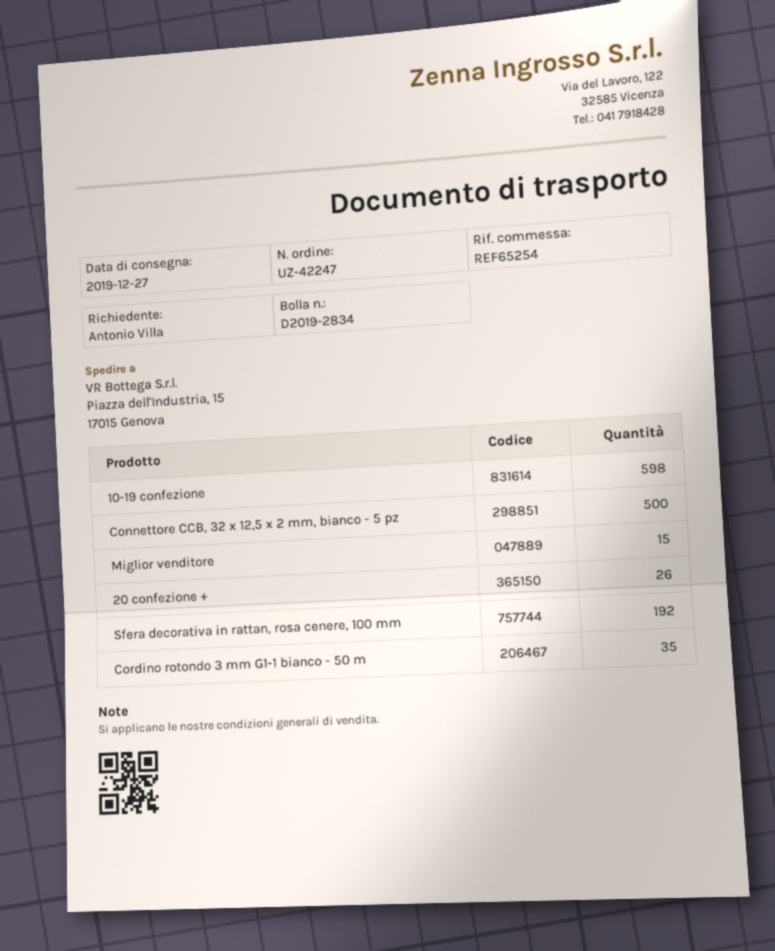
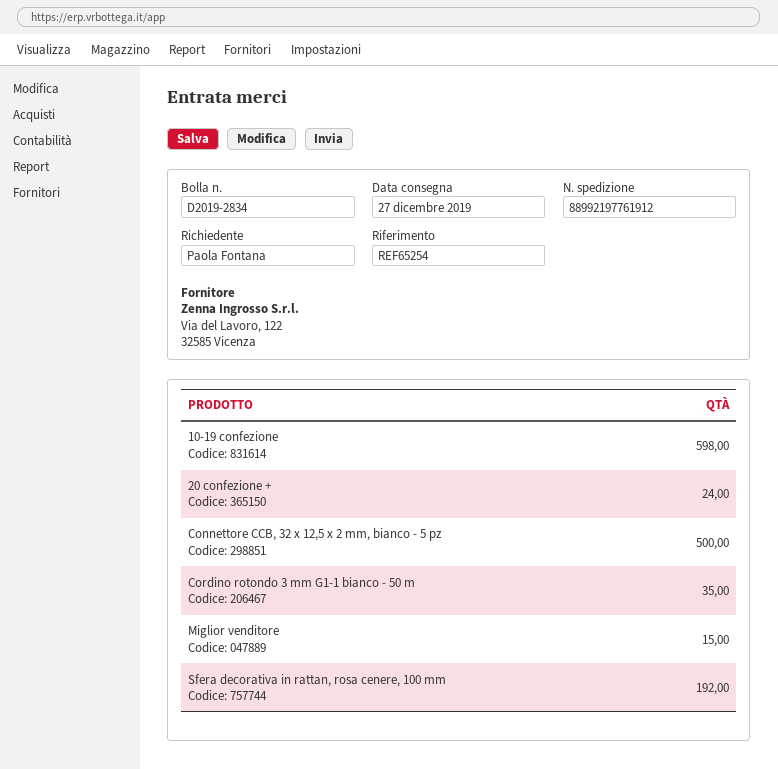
ordered by: Antonio Villa -> Paola Fontana
20 confezione +: 26 -> 24

